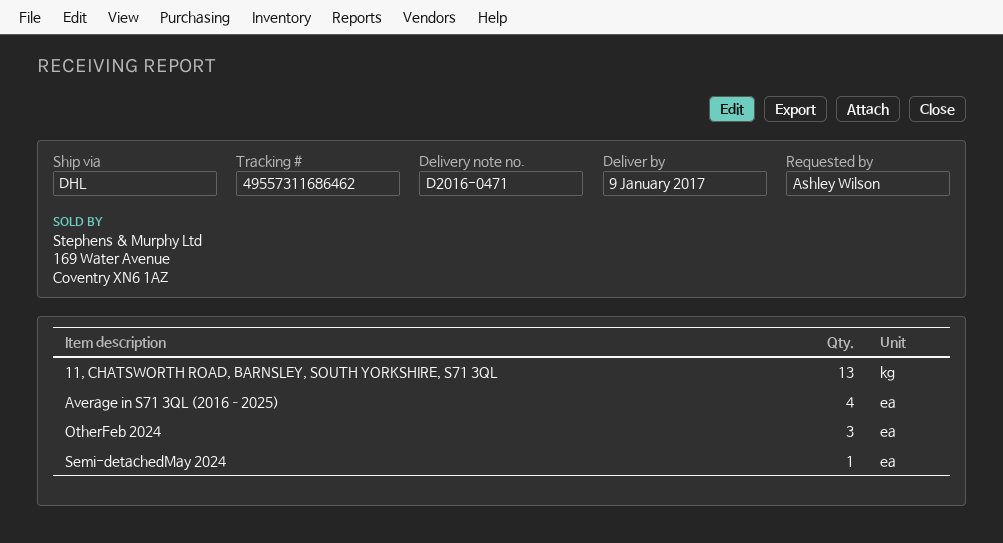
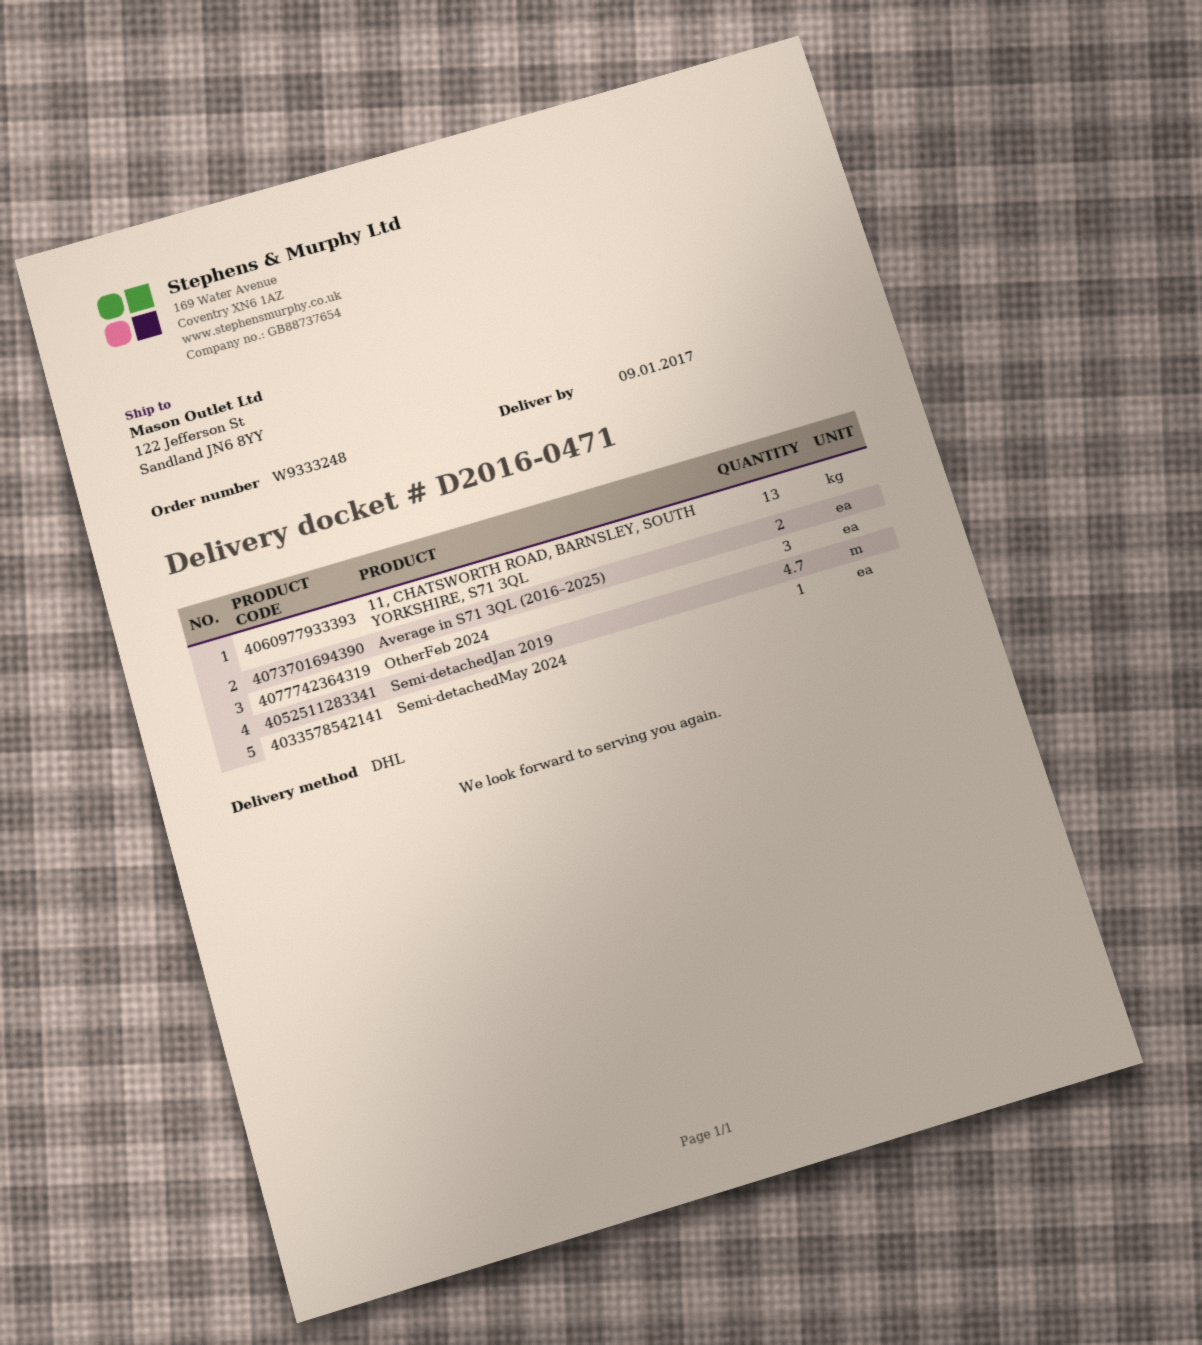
Average in S71 3QL (2016–2025): 4 -> 2
Semi-detachedJan 2019: none -> 4.7

